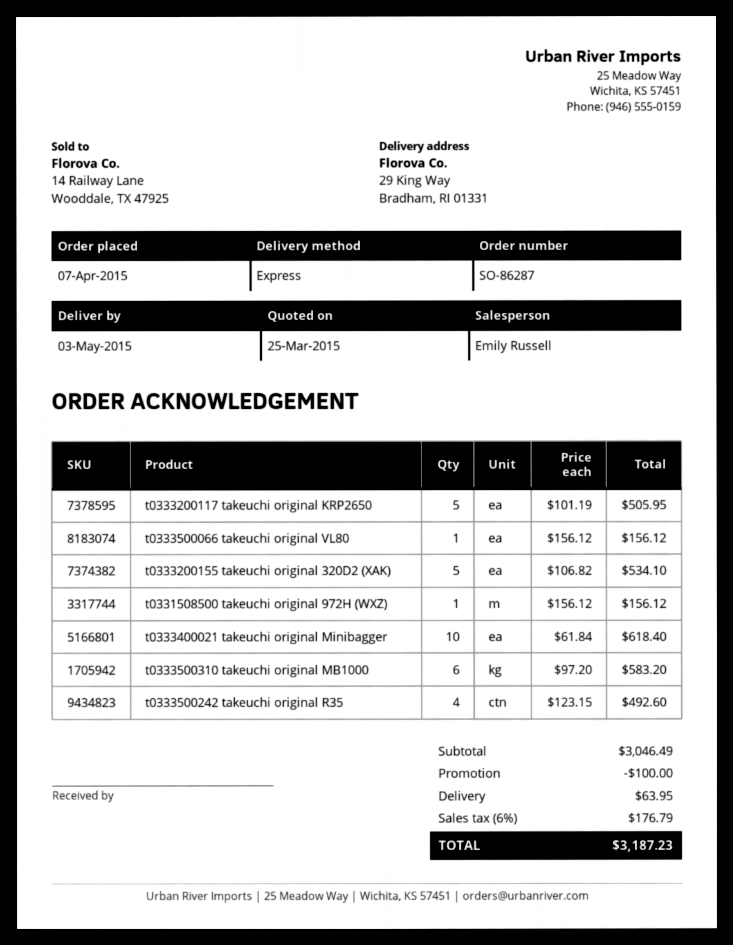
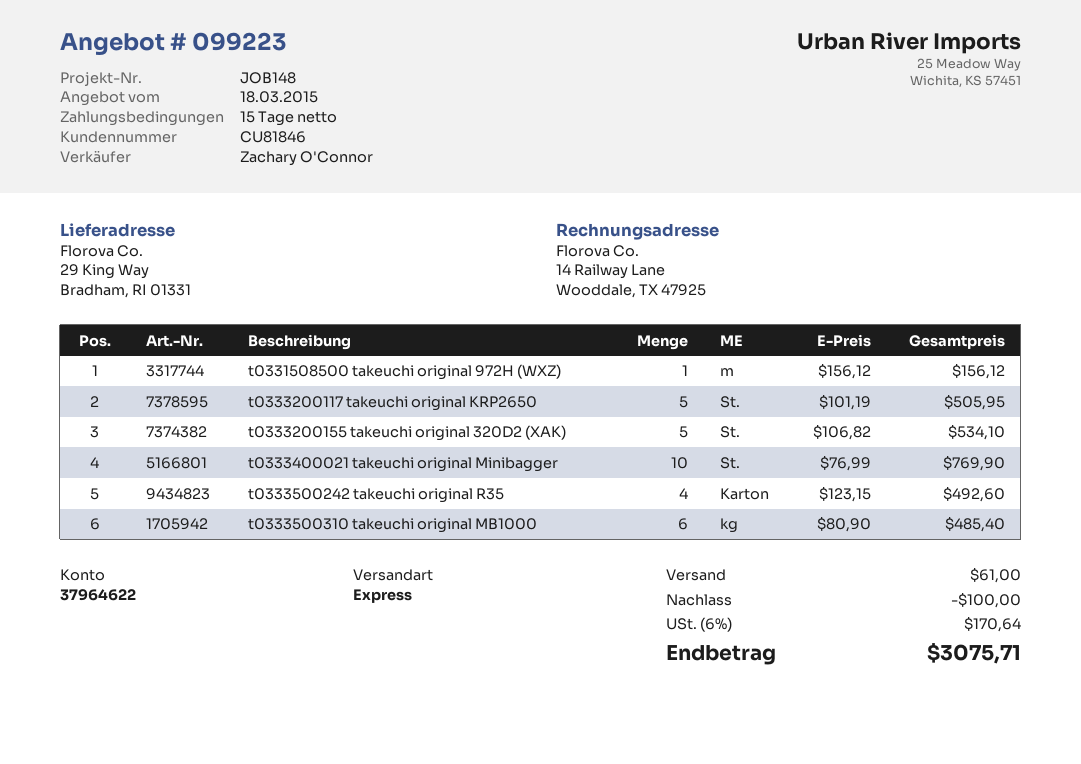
quote date: 2015-03-25 -> 2015-03-18
sales rep: Emily Russell -> Zachary O'Connor
t0333500066 takeuchi original VL80: 1 x 156.12 = 156.12 -> none
t0333400021 takeuchi original Minibagger: 10 x 61.84 = 618.40 -> 10 x 76.99 = 769.90
t0333500310 takeuchi original MB1000: 6 x 97.20 = 583.20 -> 6 x 80.90 = 485.40
shipping: 63.95 -> 61.00
tax: 6% = 176.79 -> 6% = 170.64
total: 3187.23 -> 3075.71

